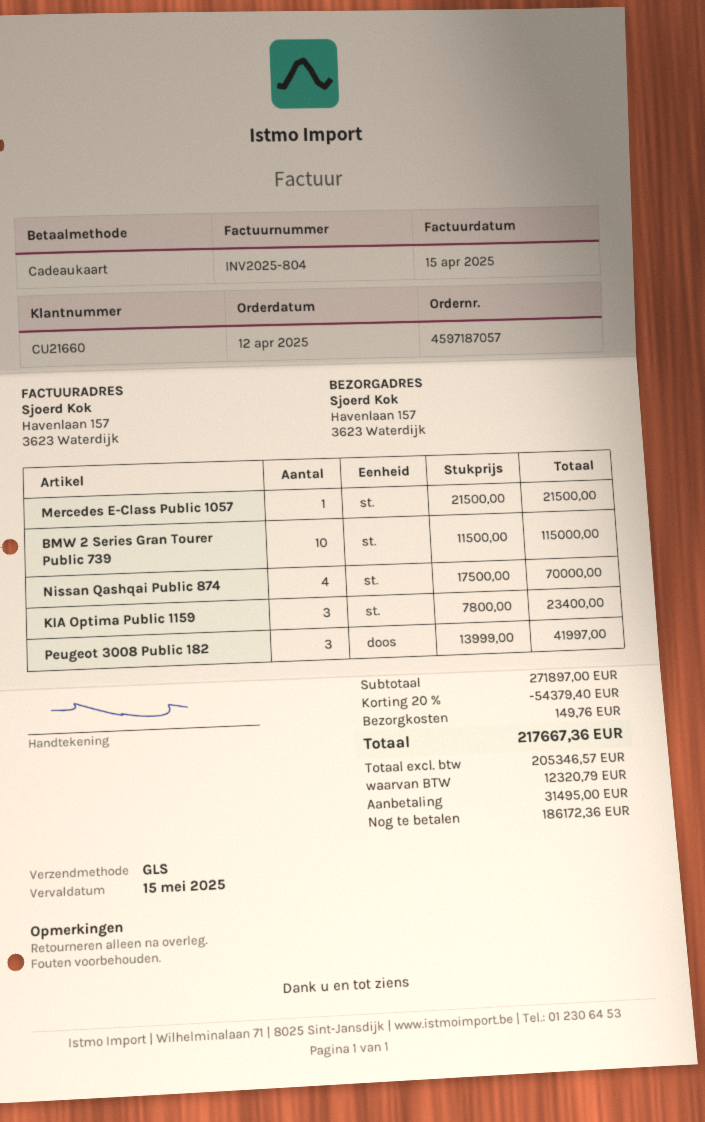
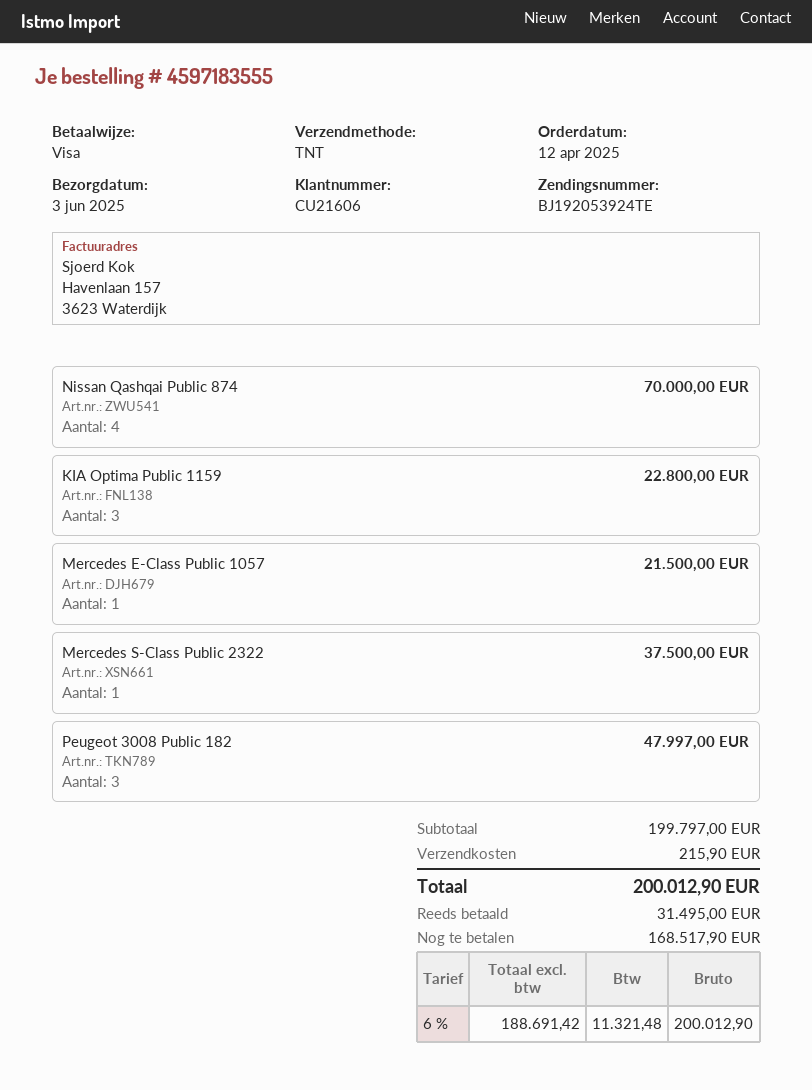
order number: 4597187057 -> 4597183555
customer number: CU21660 -> CU21606
payment method: gift card -> Visa
shipping method: GLS -> TNT
BMW 2 Series Gran Tourer Public 739: 10 for 115000.00 -> none
KIA Optima Public 1159: 3 for 23400.00 -> 3 for 22800.00
Peugeot 3008 Public 182: 3 for 41997.00 -> 3 for 47997.00
Mercedes S-Class Public 2322: none -> 1 for 37500.00
subtotal: 271897.00 -> 199797.00
discount: 20% = 54379.40 -> none
shipping: 149.76 -> 215.90
net: 205346.57 -> 188691.42
tax: 12320.79 -> 11321.48
total: 217667.36 -> 200012.90
balance: 186172.36 -> 168517.90

